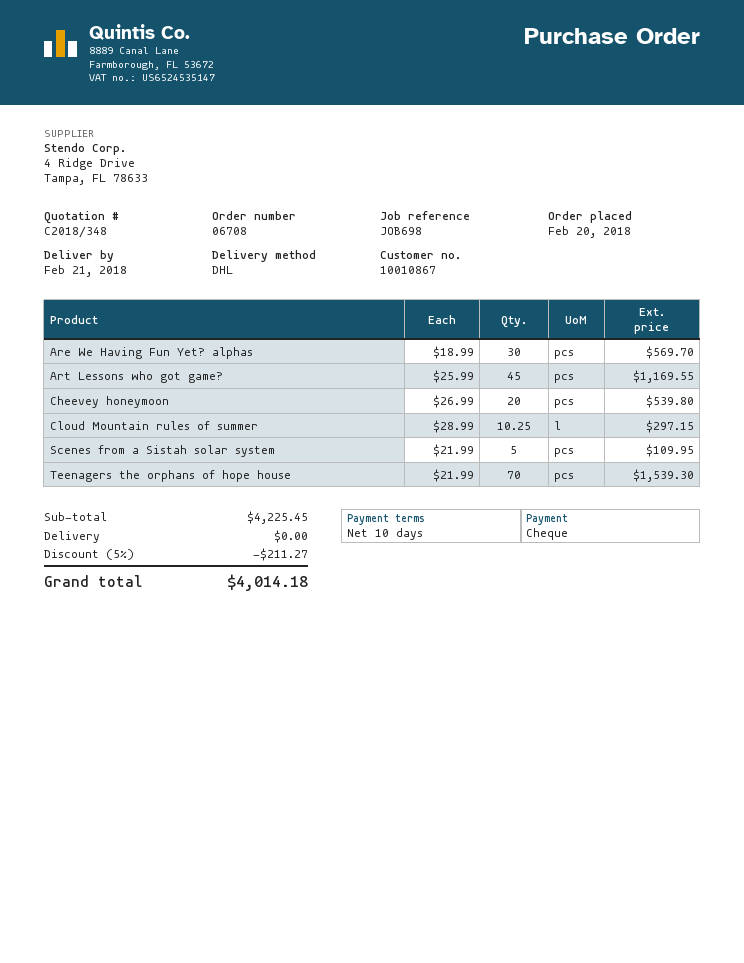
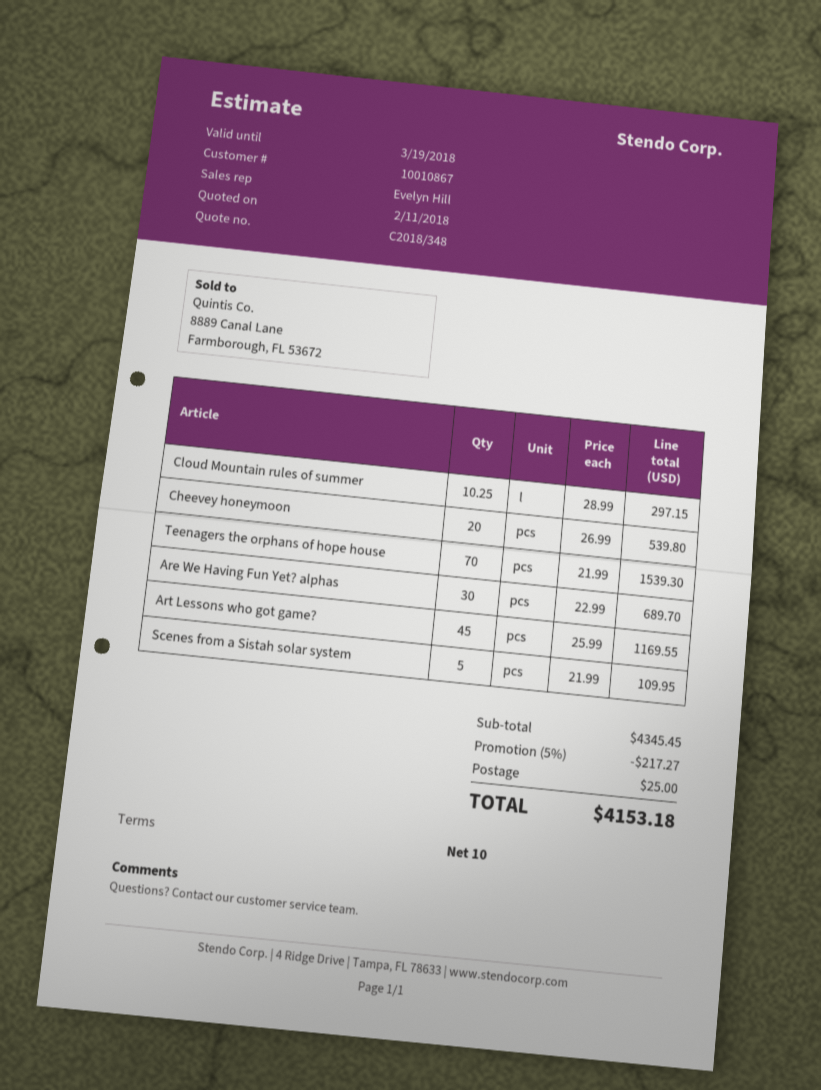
Are We Having Fun Yet? alphas: 30 x 18.99 = 569.70 -> 30 x 22.99 = 689.70
subtotal: 4225.45 -> 4345.45
discount: 5% = 211.27 -> 5% = 217.27
shipping: 0.00 -> 25.00
total: 4014.18 -> 4153.18

